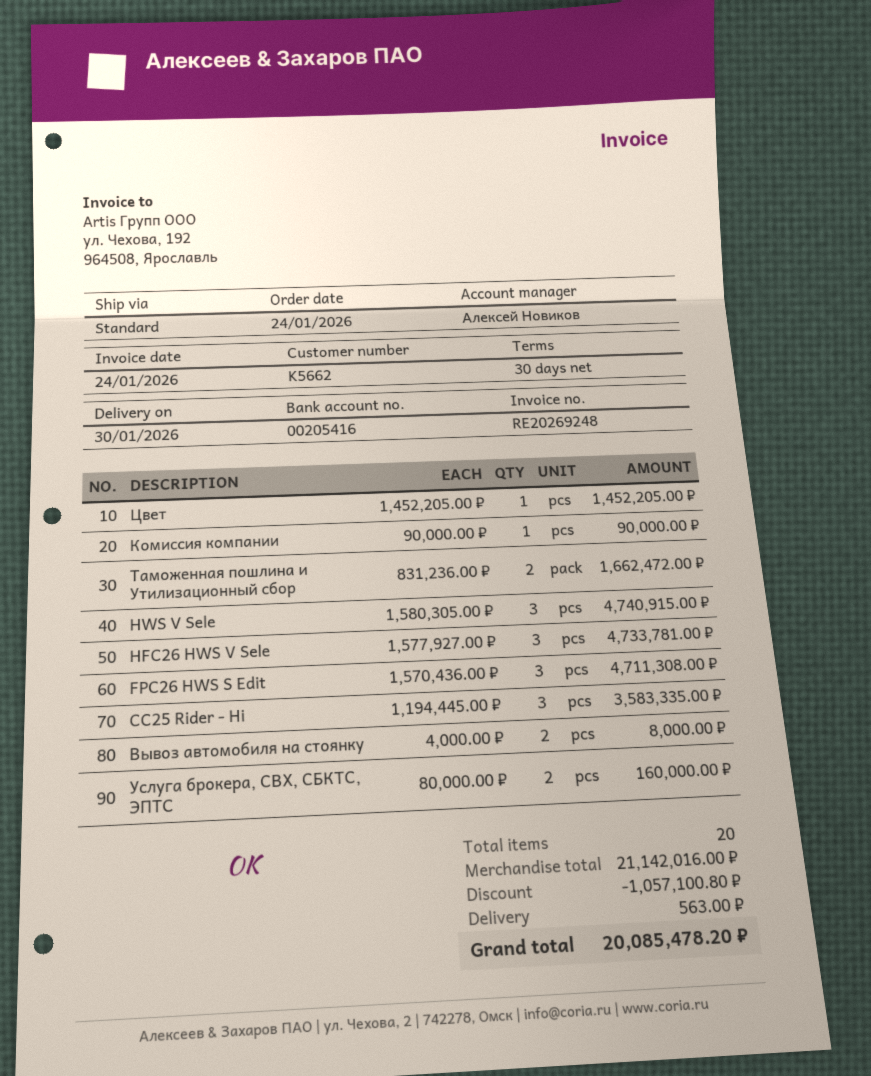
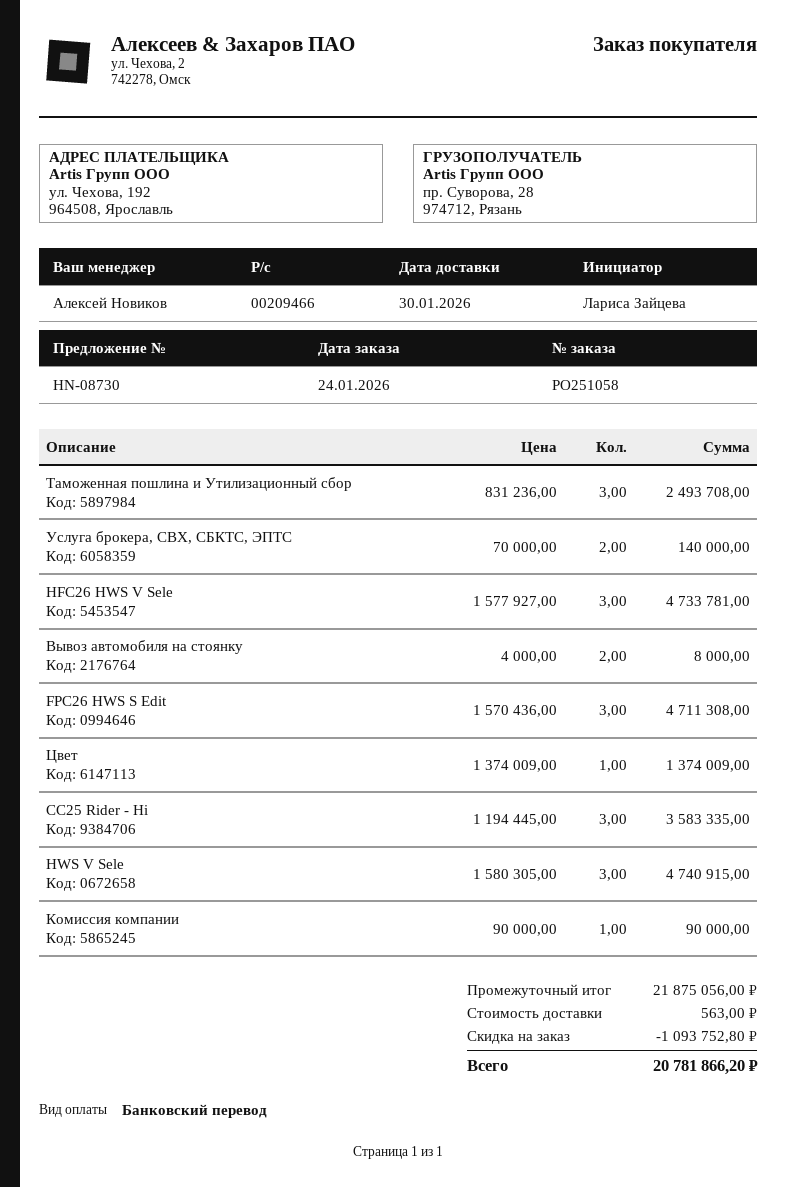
bank account: 00205416 -> 00209466
Цвет: 1 x 1452205.00 = 1452205.00 -> 1 x 1374009.00 = 1374009.00
Таможенная пошлина и Утилизационный сбор: 2 x 831236.00 = 1662472.00 -> 3 x 831236.00 = 2493708.00
Услуга брокера, СВХ, СБКТС, ЭПТС: 2 x 80000.00 = 160000.00 -> 2 x 70000.00 = 140000.00
subtotal: 21142016.00 -> 21875056.00
discount: 1057100.80 -> 1093752.80
total: 20085478.20 -> 20781866.20

